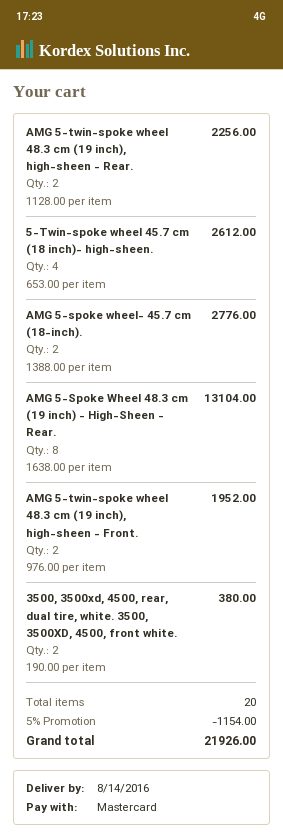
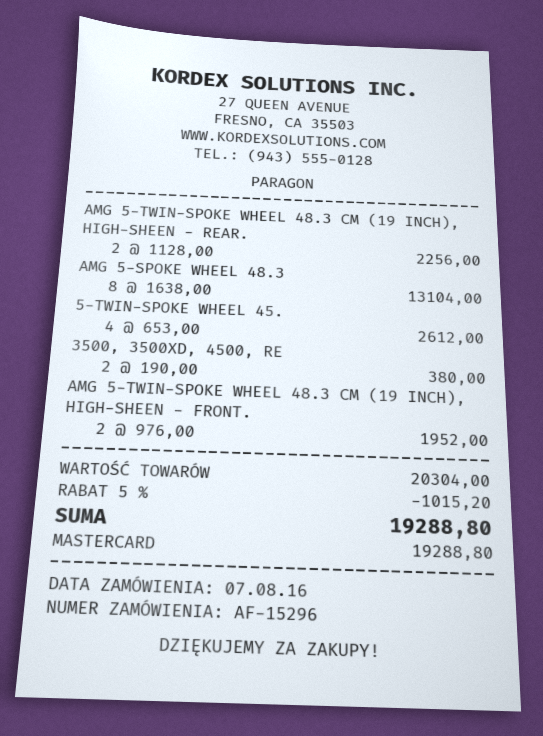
AMG 5-spoke wheel- 45.7 cm (18-inch).: 2 x 1388.00 = 2776.00 -> none
discount: 5% = 1154.00 -> 5% = 1015.20
total: 21926.00 -> 19288.80

